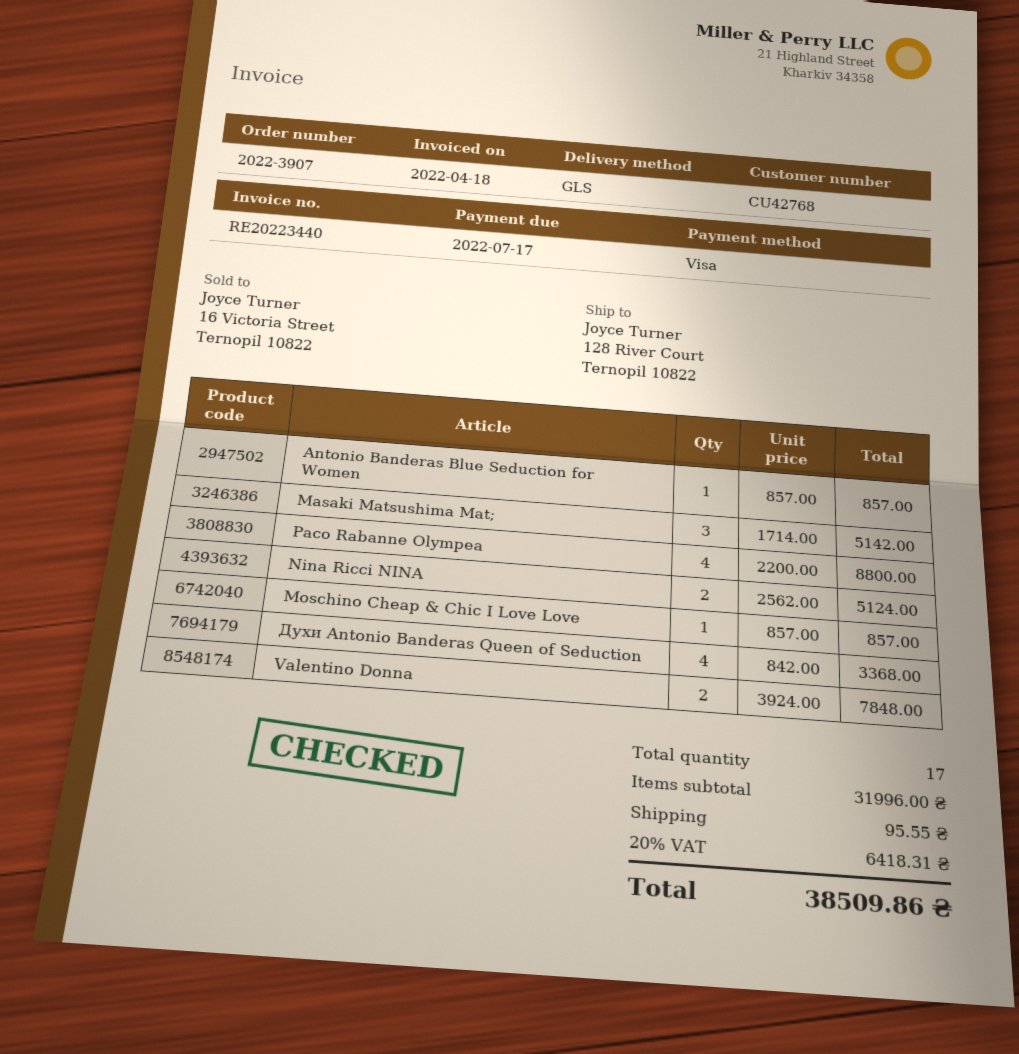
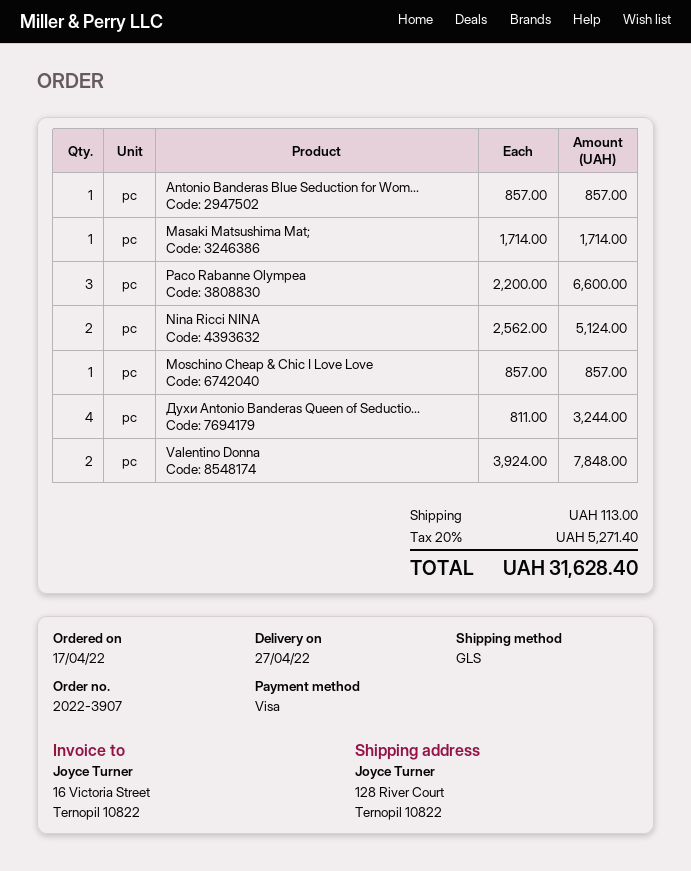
Masaki Matsushima Mat;: 3 x 1714.00 = 5142.00 -> 1 x 1714.00 = 1714.00
Paco Rabanne Olympea: 4 x 2200.00 = 8800.00 -> 3 x 2200.00 = 6600.00
Духи Antonio Banderas Queen of Seduction: 4 x 842.00 = 3368.00 -> 4 x 811.00 = 3244.00
shipping: 95.55 -> 113.00
tax: 20% = 6418.31 -> 20% = 5271.40
total: 38509.86 -> 31628.40

